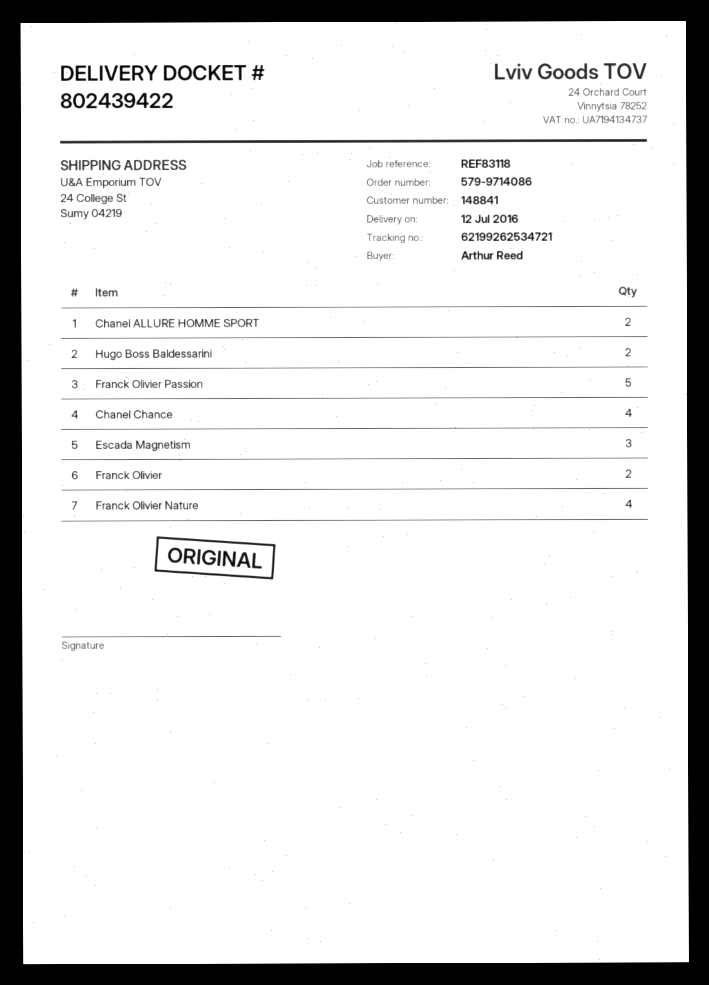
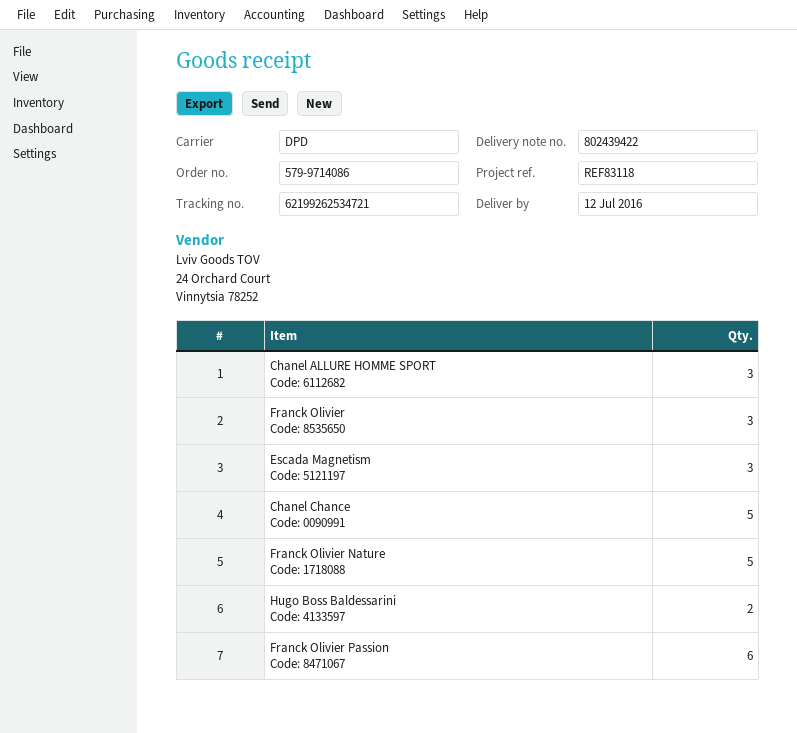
Chanel ALLURE HOMME SPORT: 2 -> 3
Franck Olivier Passion: 5 -> 6
Chanel Chance: 4 -> 5
Franck Olivier: 2 -> 3
Franck Olivier Nature: 4 -> 5

